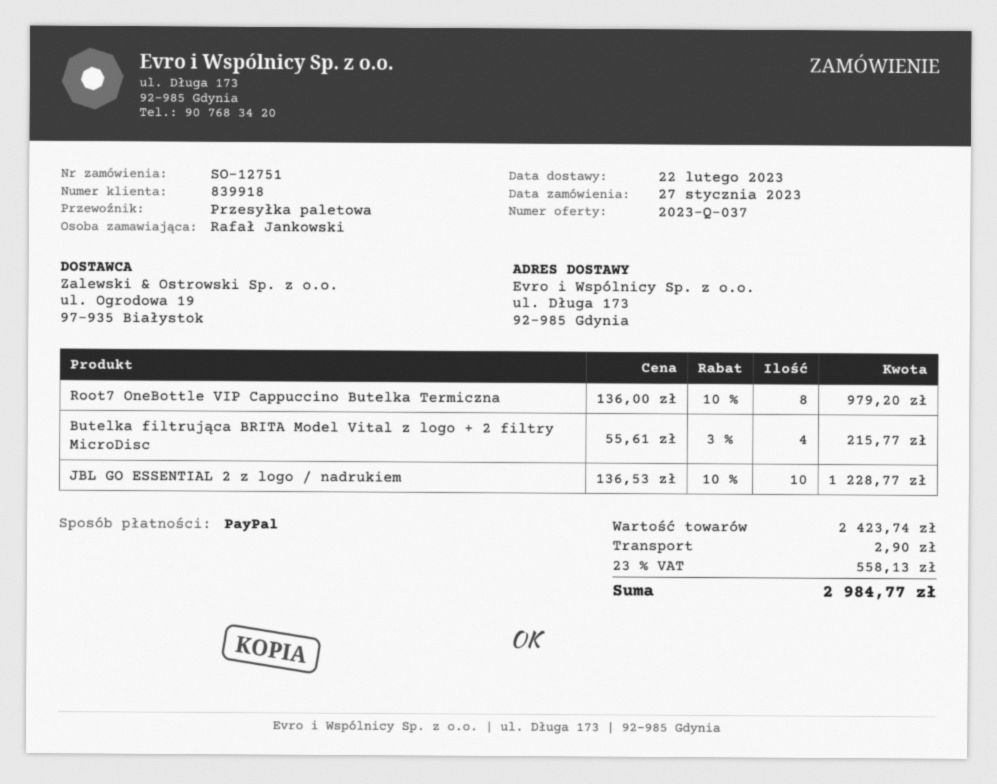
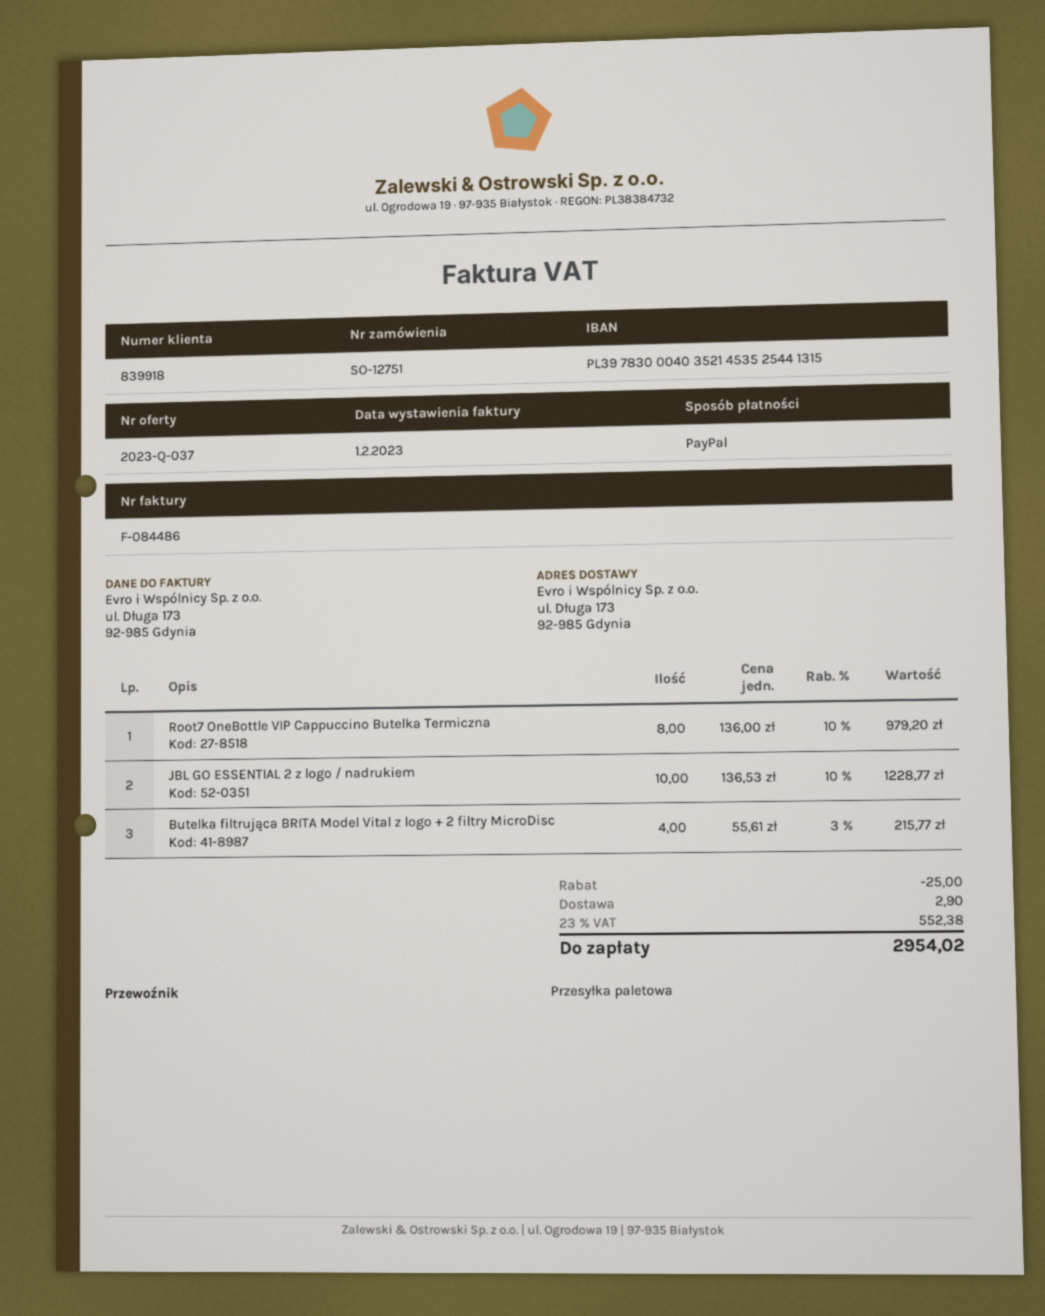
discount: none -> 25.00
tax: 23% = 558.13 -> 23% = 552.38
total: 2984.77 -> 2954.02

